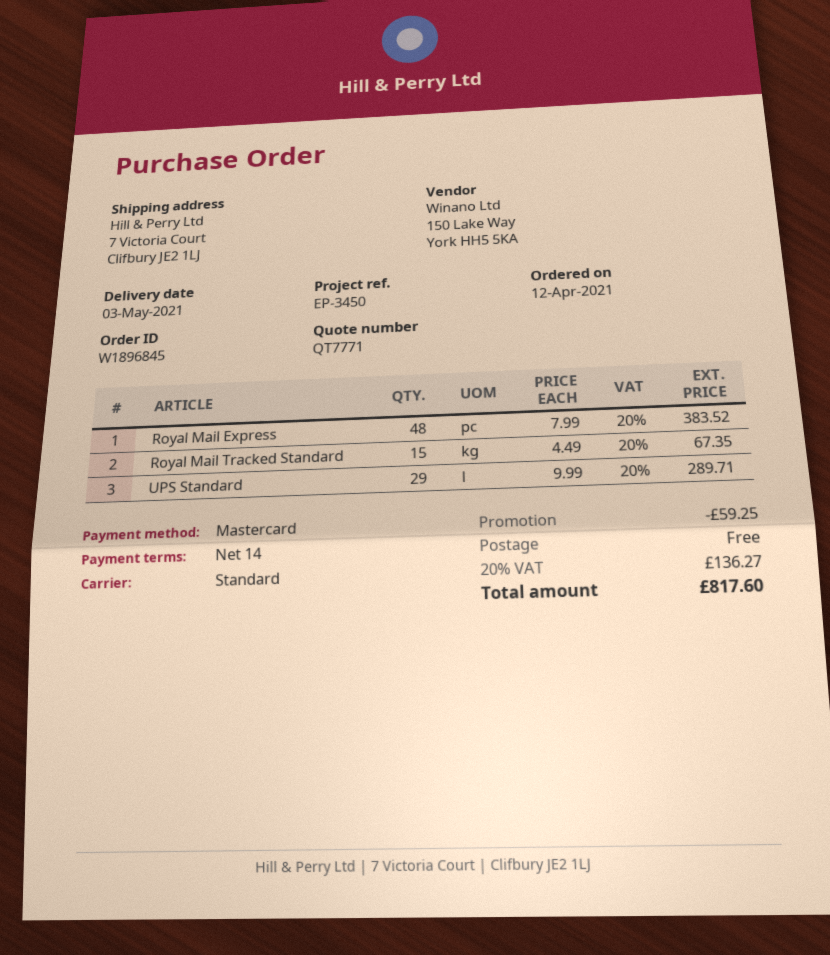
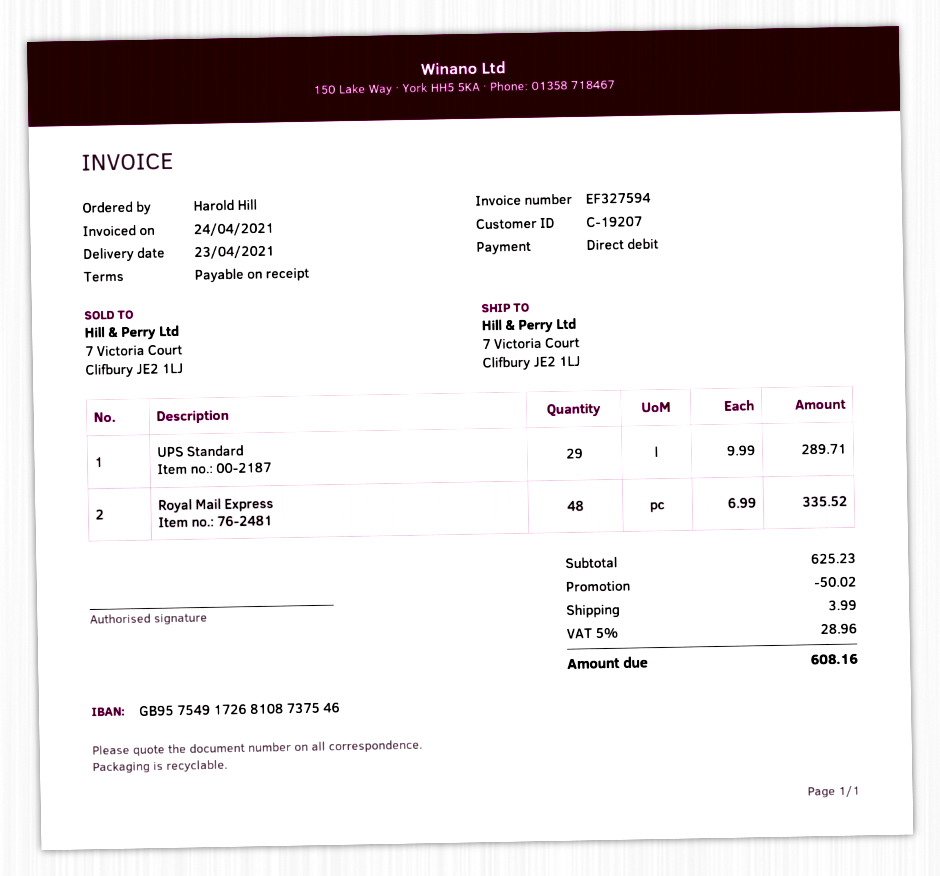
delivery date: 2021-05-03 -> 2021-04-23
payment terms: 14 days -> on receipt
payment method: Mastercard -> direct debit
Royal Mail Express: 48 x 7.99 = 383.52 -> 48 x 6.99 = 335.52
Royal Mail Tracked Standard: 15 x 4.49 = 67.35 -> none
discount: 59.25 -> 50.02
shipping: 0.00 -> 3.99
tax: 20% = 136.27 -> 5% = 28.96
total: 817.60 -> 608.16

